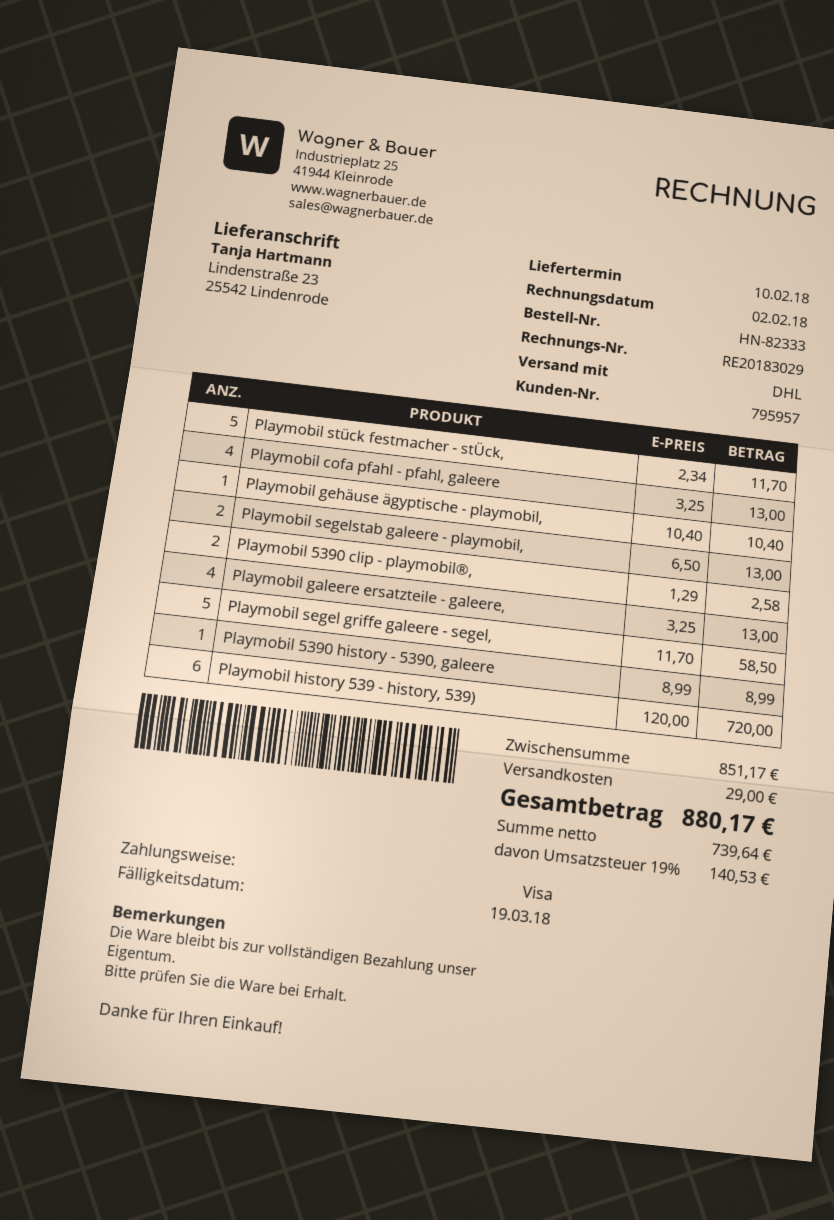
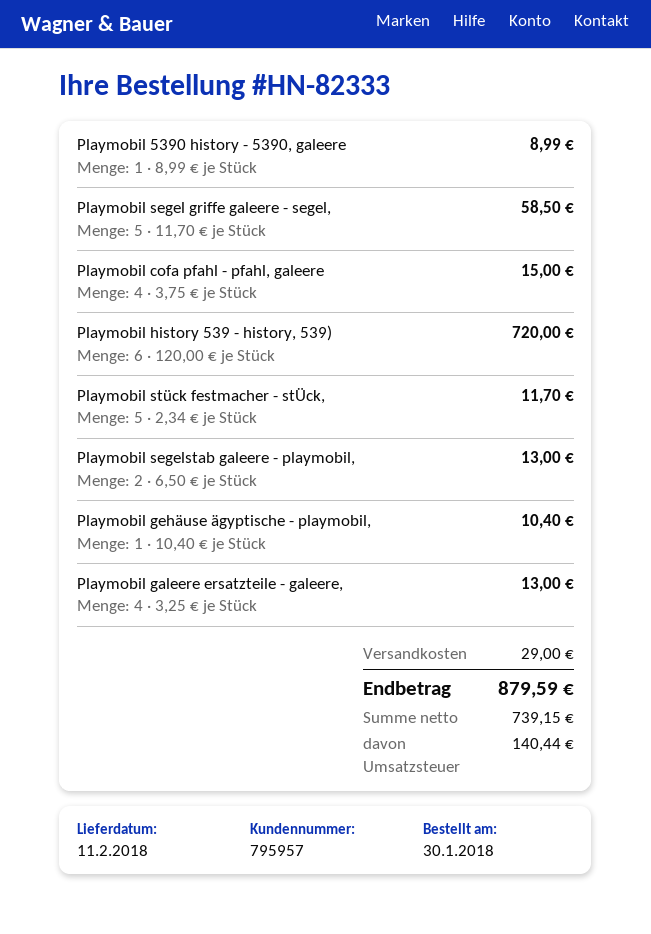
delivery date: 2018-02-10 -> 2018-02-11
Playmobil cofa pfahl - pfahl, galeere: 4 x 3.25 = 13.00 -> 4 x 3.75 = 15.00
Playmobil 5390 clip - playmobil®,: 2 x 1.29 = 2.58 -> none
net: 739.64 -> 739.15
tax: 140.53 -> 140.44
total: 880.17 -> 879.59

